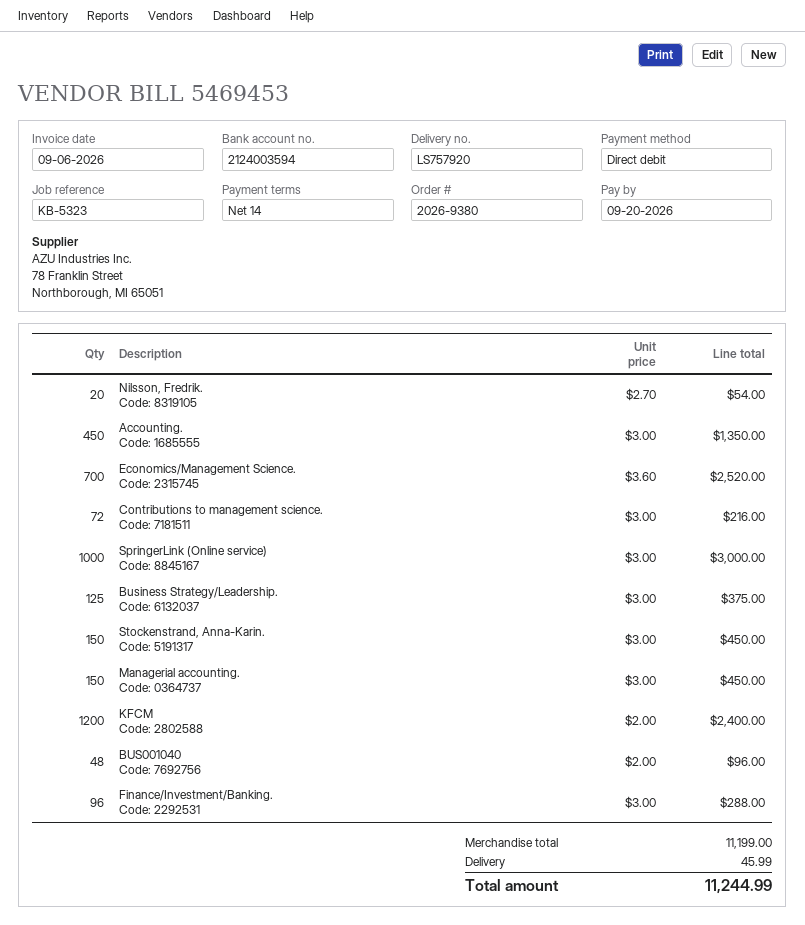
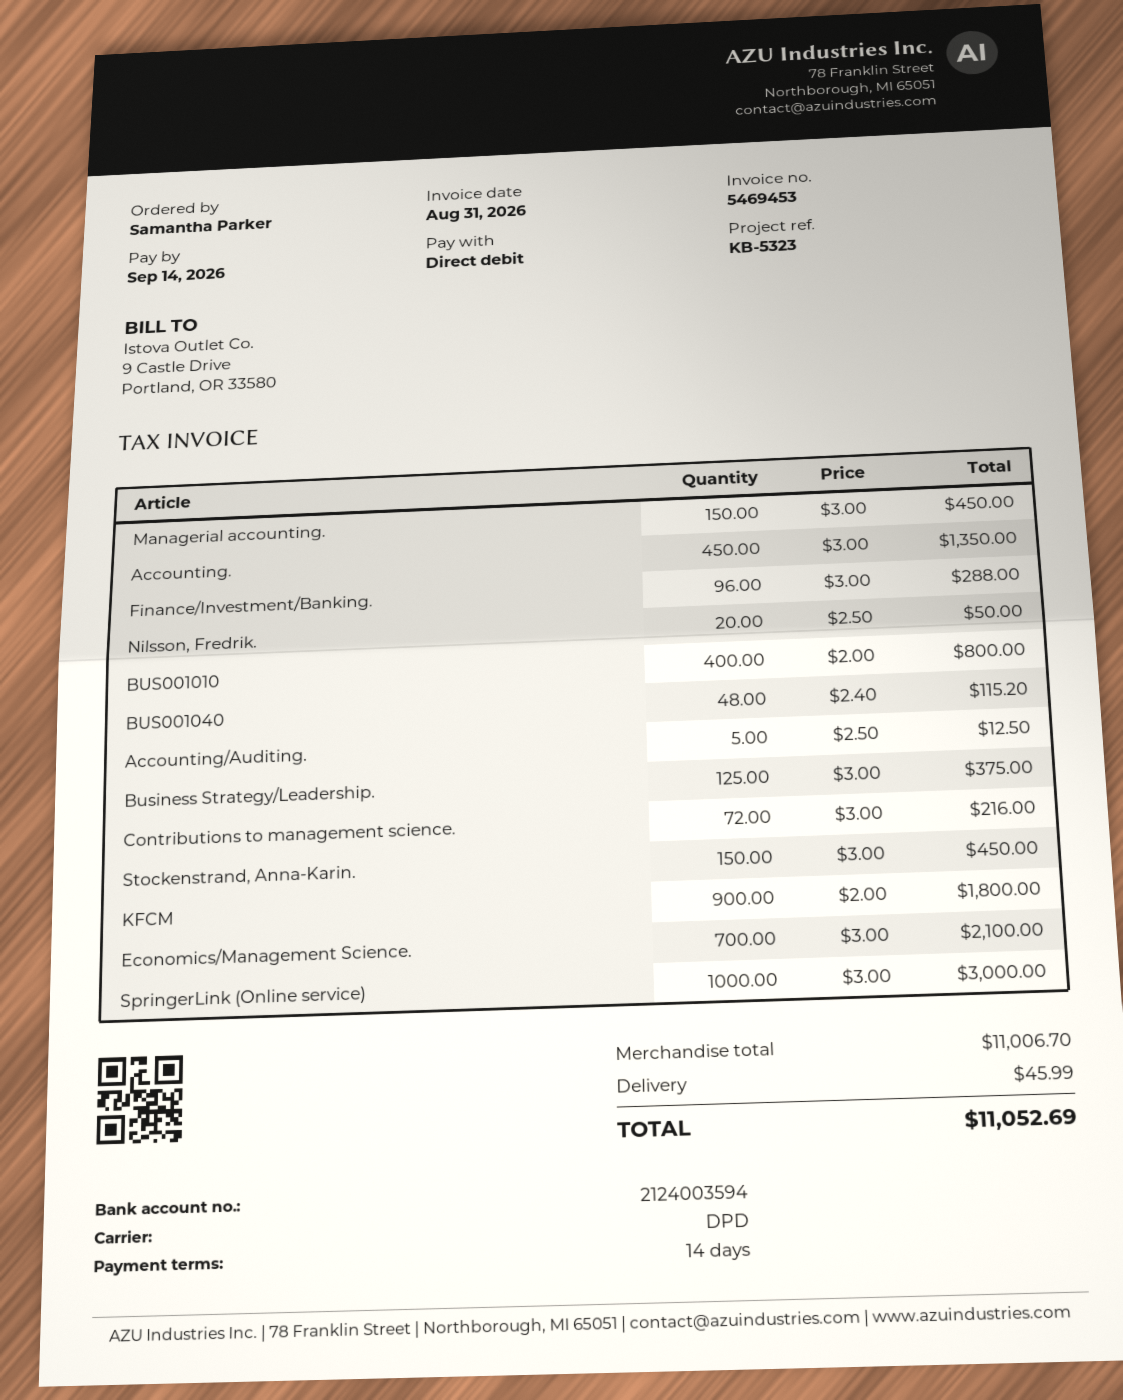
invoice date: 2026-09-06 -> 2026-08-31
due date: 2026-09-20 -> 2026-09-14
Nilsson, Fredrik.: 20 x 2.70 = 54.00 -> 20 x 2.50 = 50.00
Economics/Management Science.: 700 x 3.60 = 2520.00 -> 700 x 3.00 = 2100.00
KFCM: 1200 x 2.00 = 2400.00 -> 900 x 2.00 = 1800.00
BUS001040: 48 x 2.00 = 96.00 -> 48 x 2.40 = 115.20
BUS001010: none -> 400 x 2.00 = 800.00
Accounting/Auditing.: none -> 5 x 2.50 = 12.50
subtotal: 11199.00 -> 11006.70
total: 11244.99 -> 11052.69

